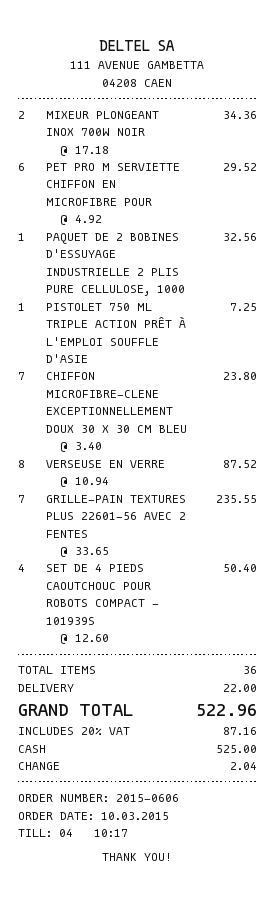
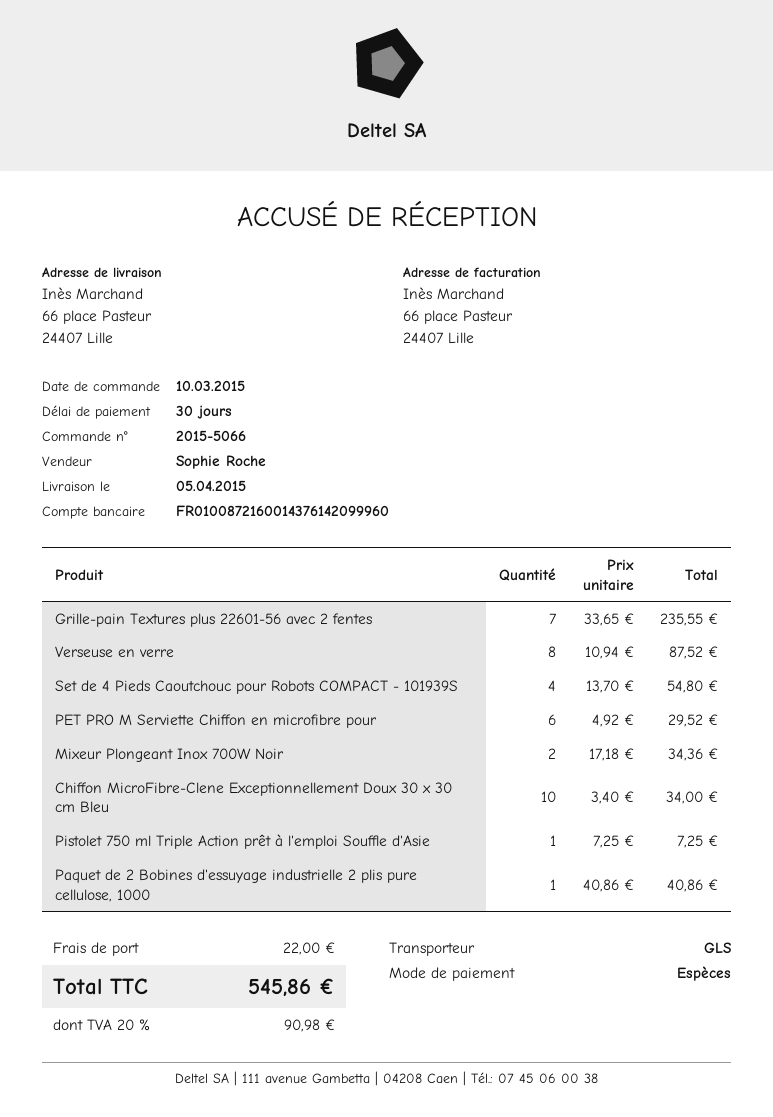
order number: 2015-0606 -> 2015-5066
PAQUET DE 2 BOBINES D'ESSUYAGE INDUSTRIELLE 2 PLIS PURE CELLULOSE, 1000: 1 x 32.56 = 32.56 -> 1 x 40.86 = 40.86
CHIFFON MICROFIBRE-CLENE EXCEPTIONNELLEMENT DOUX 30 X 30 CM BLEU: 7 x 3.40 = 23.80 -> 10 x 3.40 = 34.00
SET DE 4 PIEDS CAOUTCHOUC POUR ROBOTS COMPACT - 101939S: 4 x 12.60 = 50.40 -> 4 x 13.70 = 54.80
tax: 20% = 87.16 -> 20% = 90.98
total: 522.96 -> 545.86

